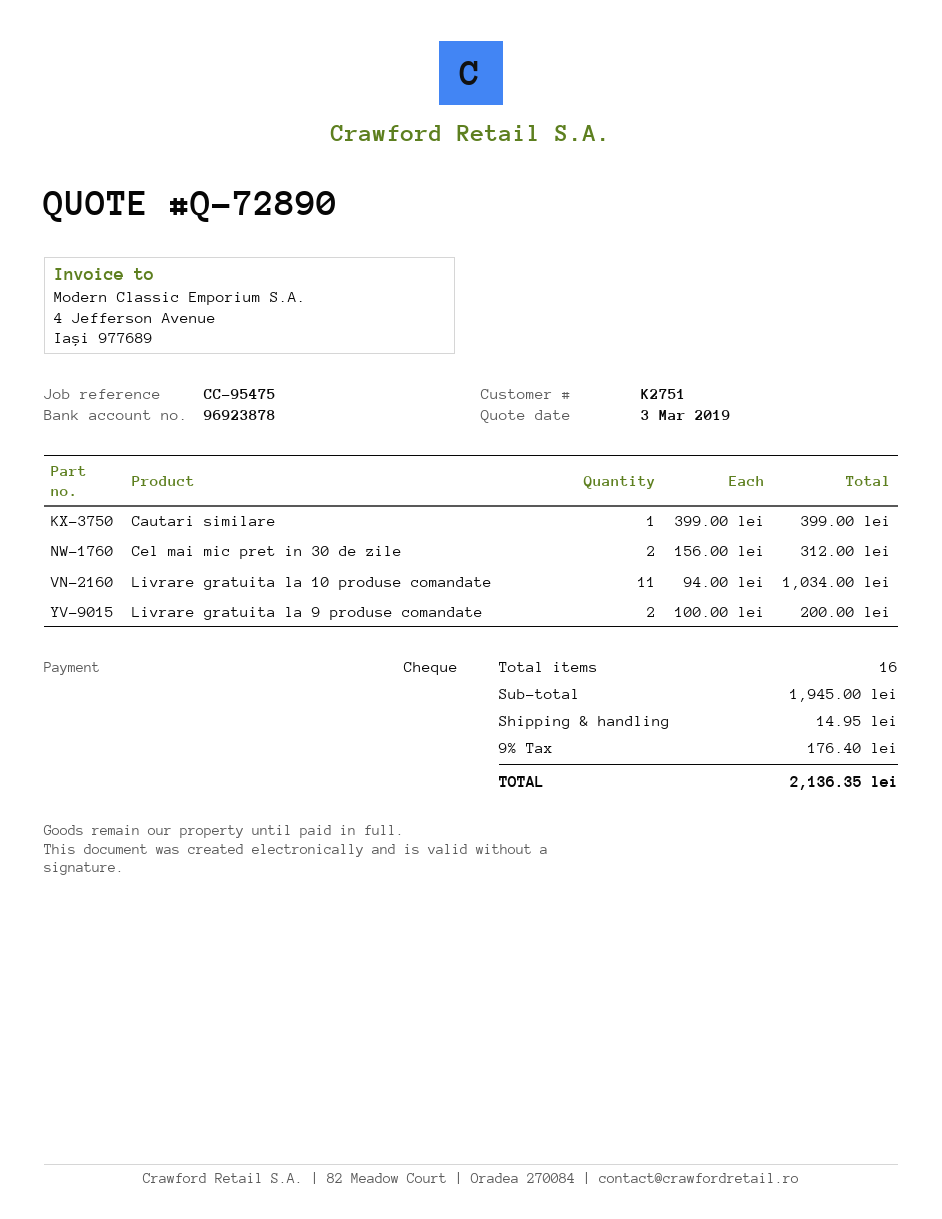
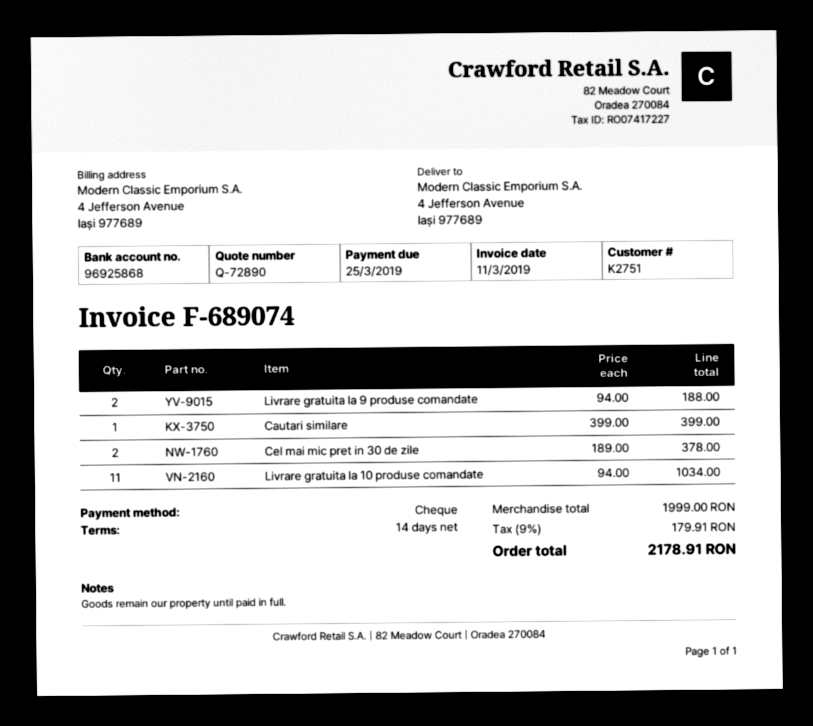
bank account: 96923878 -> 96925868
Cel mai mic pret in 30 de zile: 2 x 156.00 = 312.00 -> 2 x 189.00 = 378.00
Livrare gratuita la 9 produse comandate: 2 x 100.00 = 200.00 -> 2 x 94.00 = 188.00
subtotal: 1945.00 -> 1999.00
shipping: 14.95 -> none
tax: 9% = 176.40 -> 9% = 179.91
total: 2136.35 -> 2178.91

